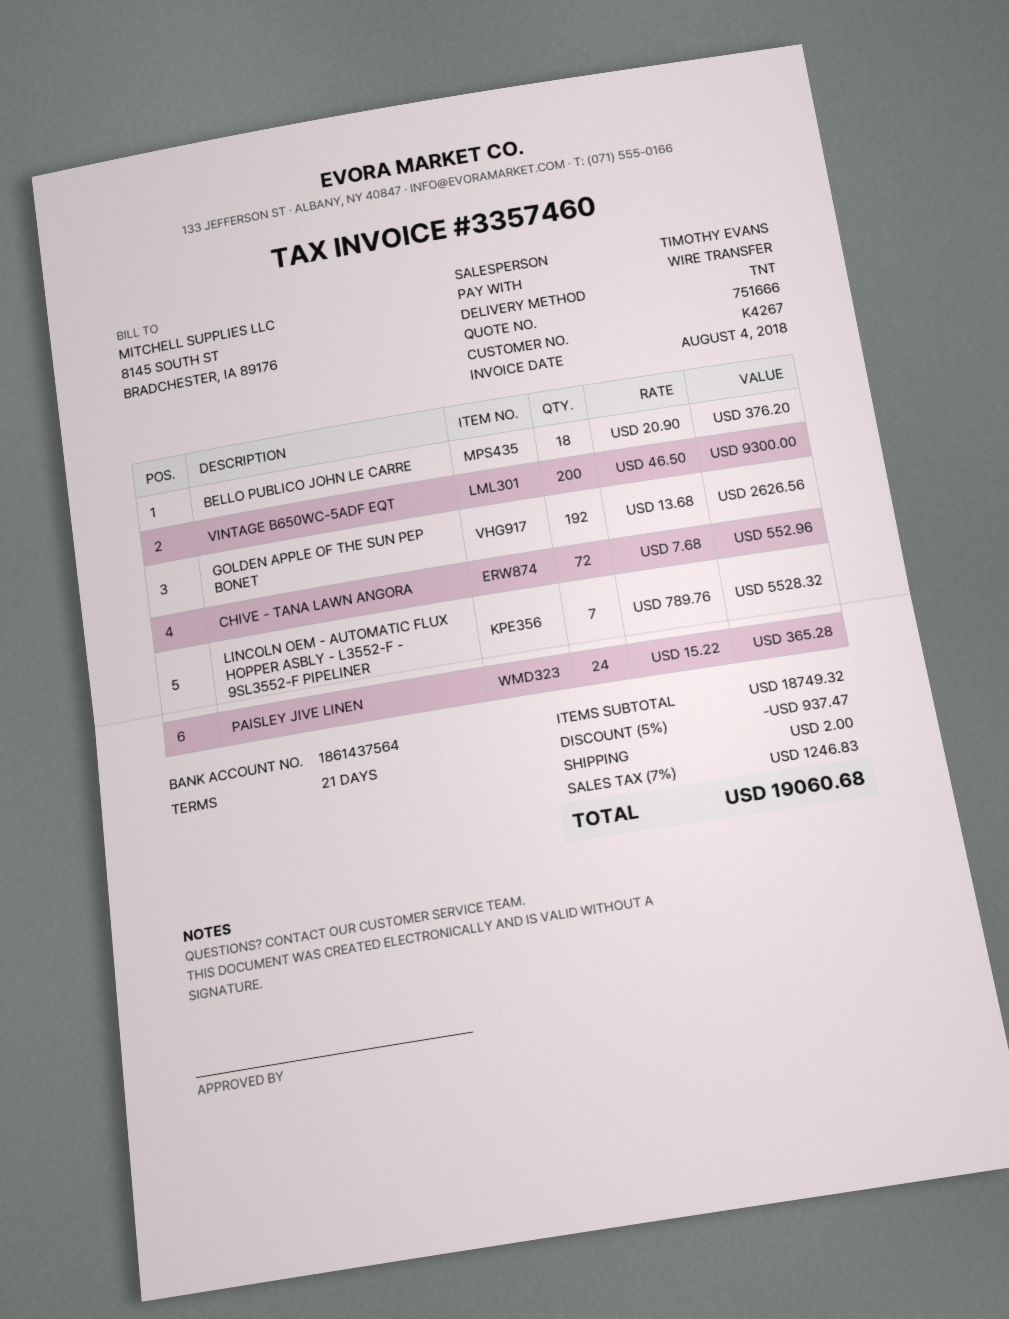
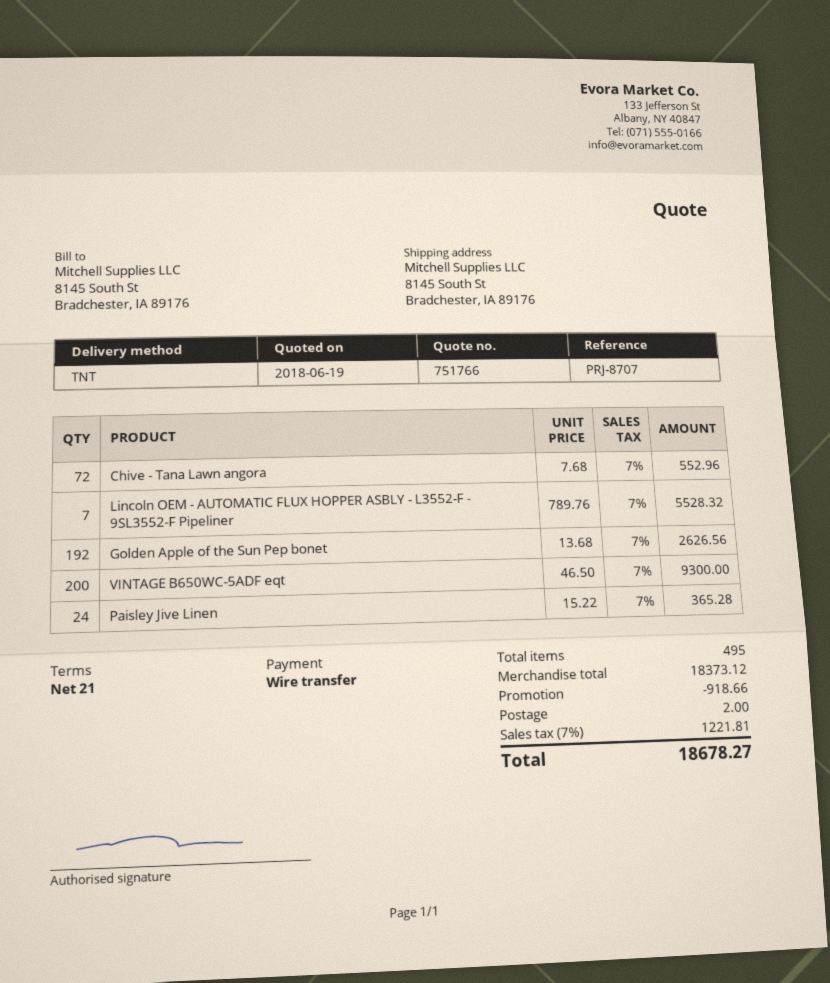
quote number: 751666 -> 751766
BELLO PUBLICO JOHN LE CARRE: 18 x 20.90 = 376.20 -> none
subtotal: 18749.32 -> 18373.12
discount: 937.47 -> 918.66
tax: 7% = 1246.83 -> 7% = 1221.81
total: 19060.68 -> 18678.27

